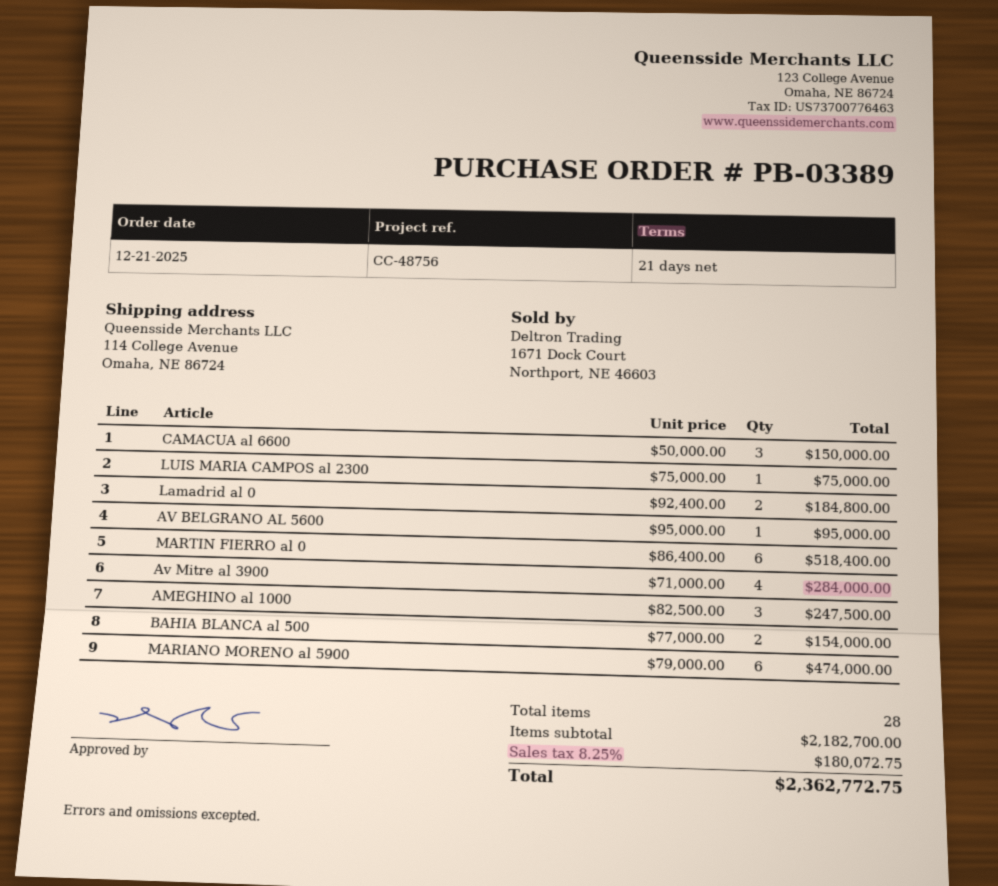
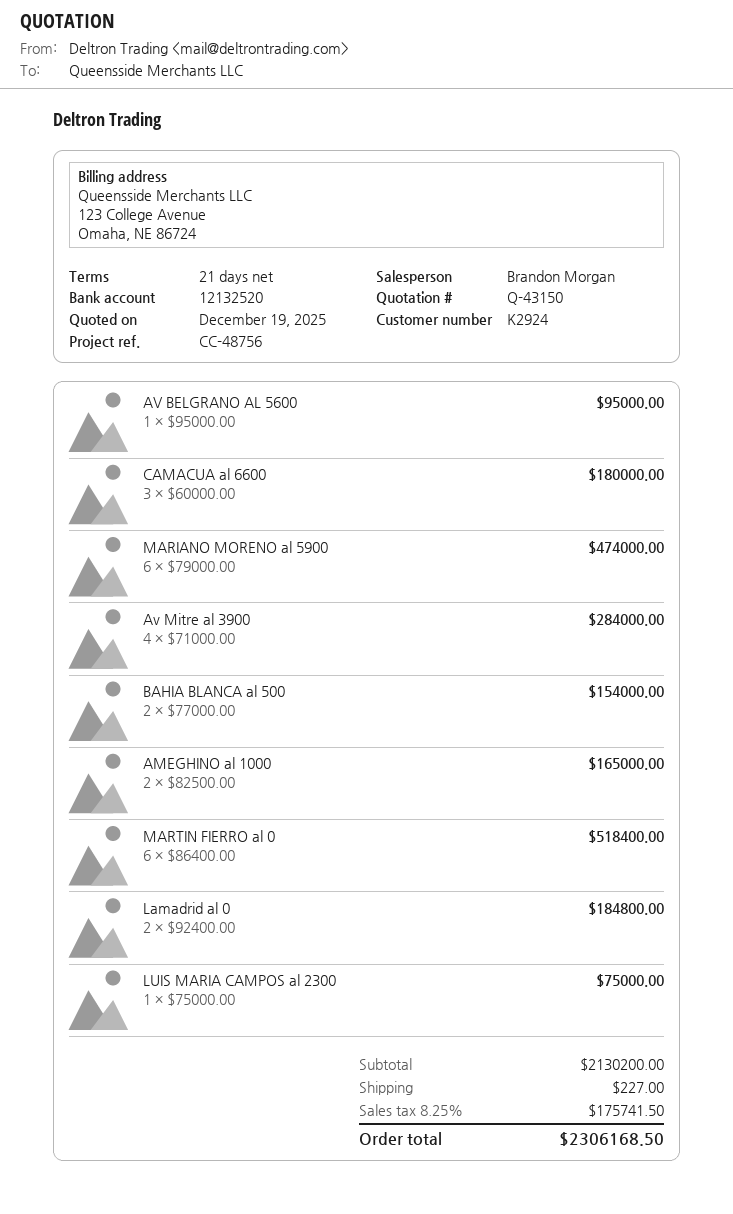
CAMACUA al 6600: 3 x 50000.00 = 150000.00 -> 3 x 60000.00 = 180000.00
AMEGHINO al 1000: 3 x 82500.00 = 247500.00 -> 2 x 82500.00 = 165000.00
subtotal: 2182700.00 -> 2130200.00
shipping: none -> 227.00
tax: 8.25% = 180072.75 -> 8.25% = 175741.50
total: 2362772.75 -> 2306168.50

